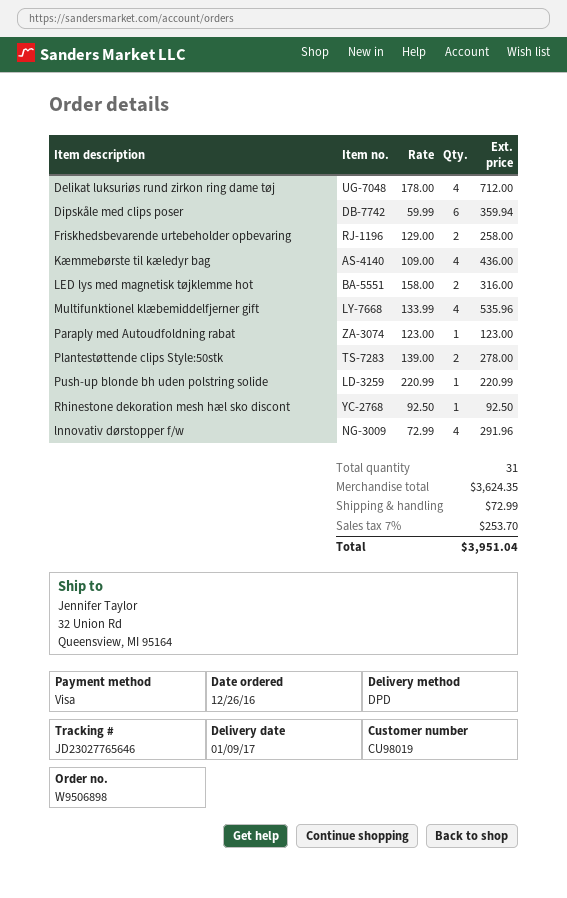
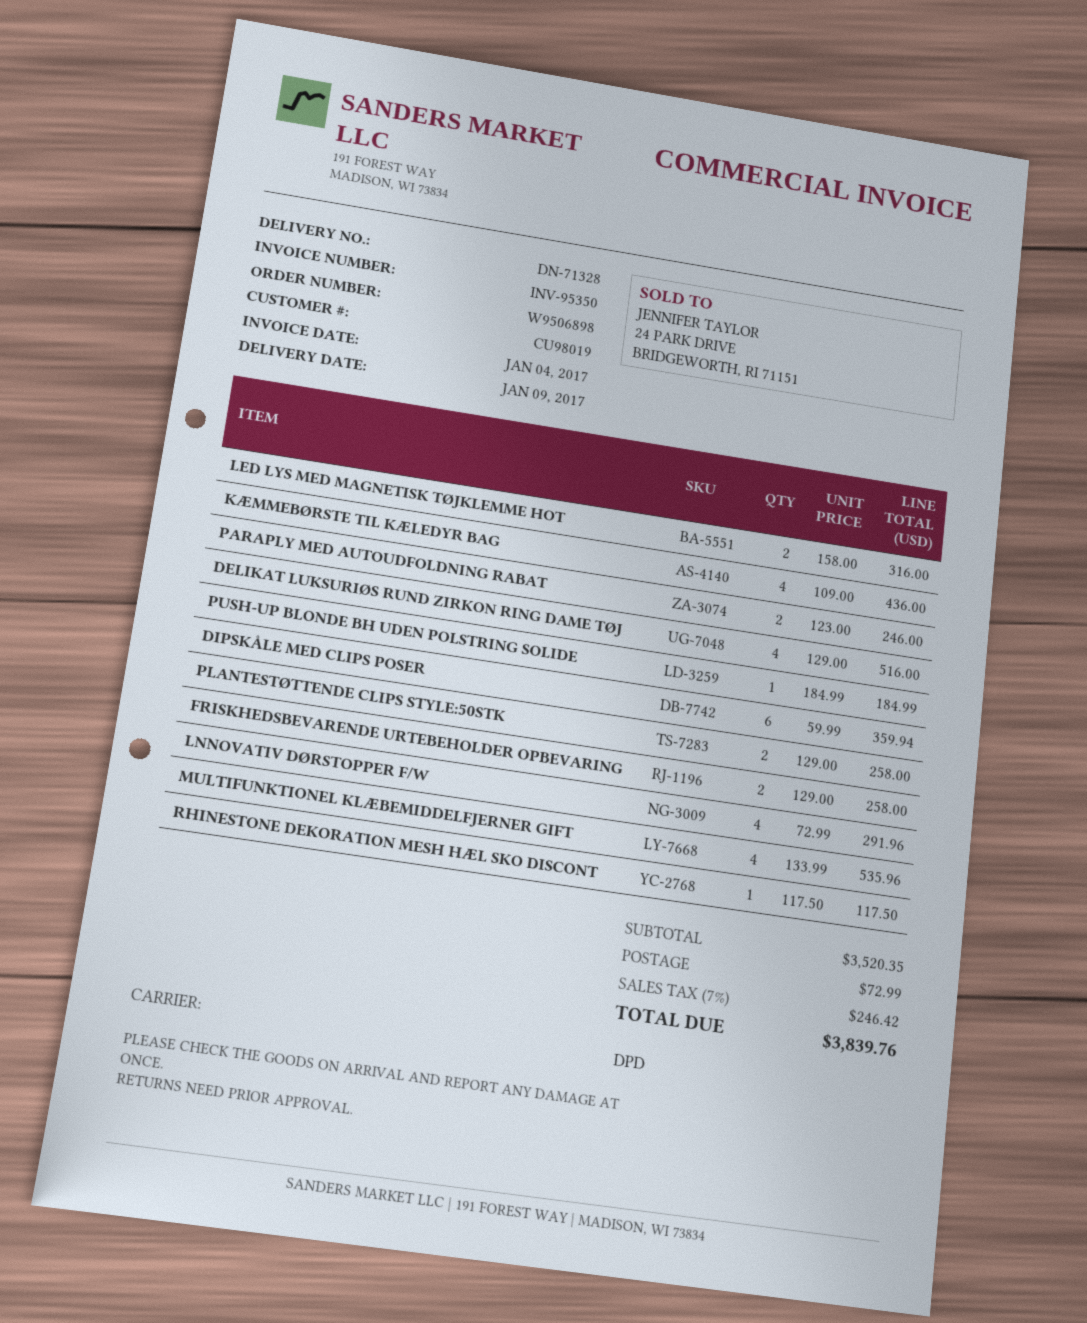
Delikat luksuriøs rund zirkon ring dame tøj: 4 x 178.00 = 712.00 -> 4 x 129.00 = 516.00
Paraply med Autoudfoldning rabat: 1 x 123.00 = 123.00 -> 2 x 123.00 = 246.00
Plantestøttende clips Style:50stk: 2 x 139.00 = 278.00 -> 2 x 129.00 = 258.00
Push-up blonde bh uden polstring solide: 1 x 220.99 = 220.99 -> 1 x 184.99 = 184.99
Rhinestone dekoration mesh hæl sko discont: 1 x 92.50 = 92.50 -> 1 x 117.50 = 117.50
subtotal: 3624.35 -> 3520.35
tax: 7% = 253.70 -> 7% = 246.42
total: 3951.04 -> 3839.76

